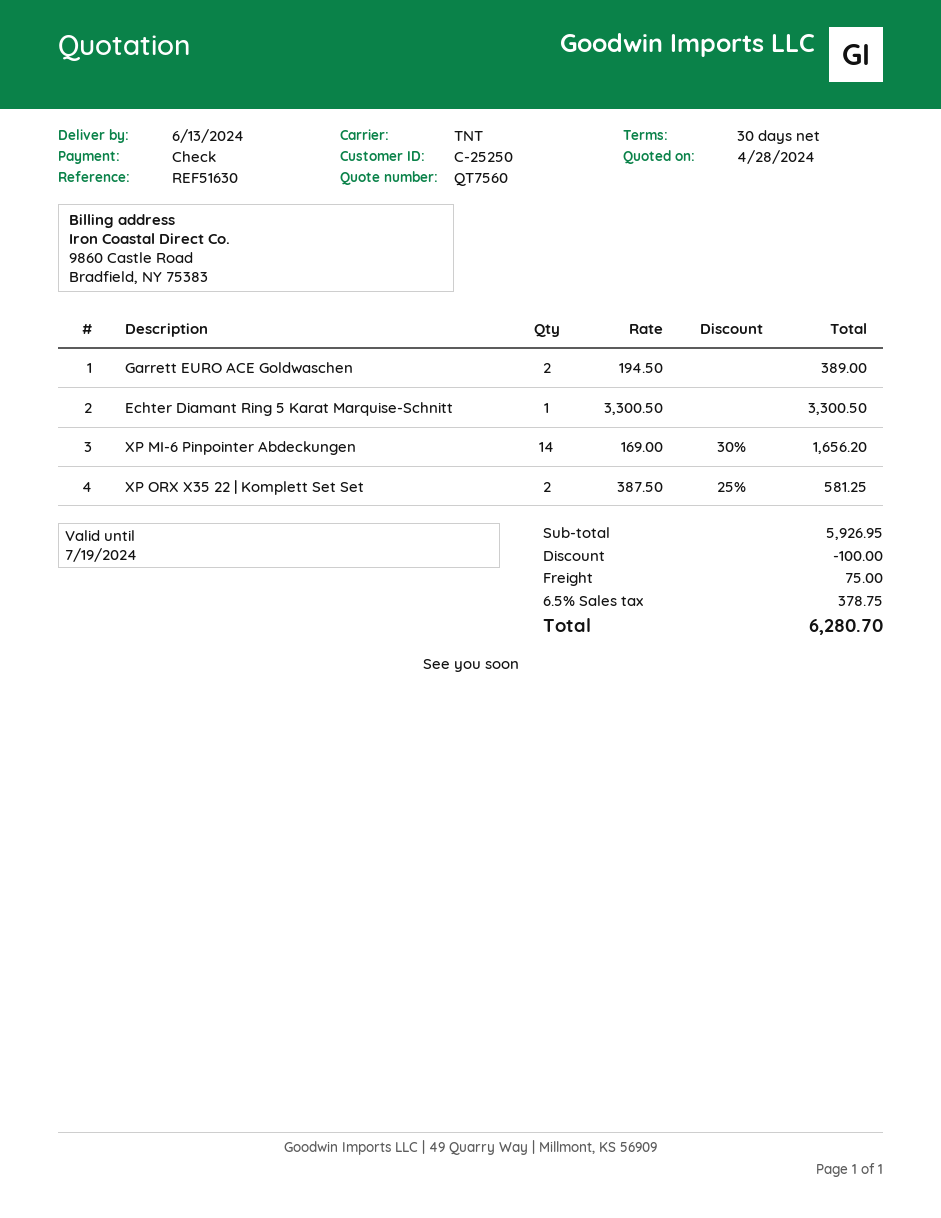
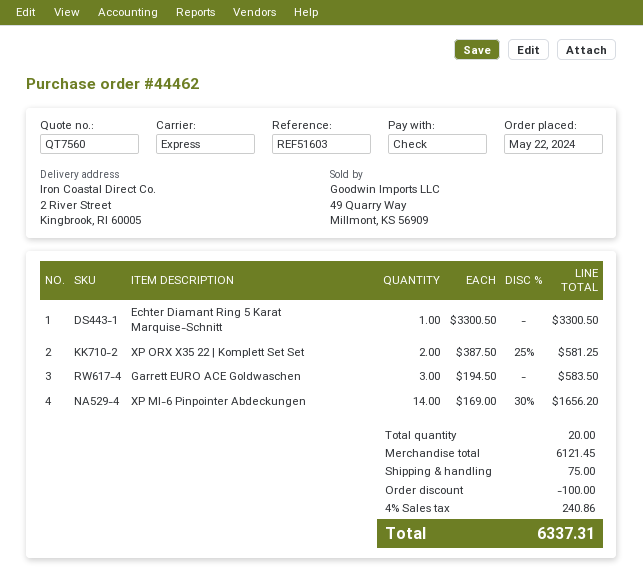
reference: REF51630 -> REF51603
shipping method: TNT -> express
Garrett EURO ACE Goldwaschen: 2 x 194.50 = 389.00 -> 3 x 194.50 = 583.50
subtotal: 5926.95 -> 6121.45
tax: 6.5% = 378.75 -> 4% = 240.86
total: 6280.70 -> 6337.31

